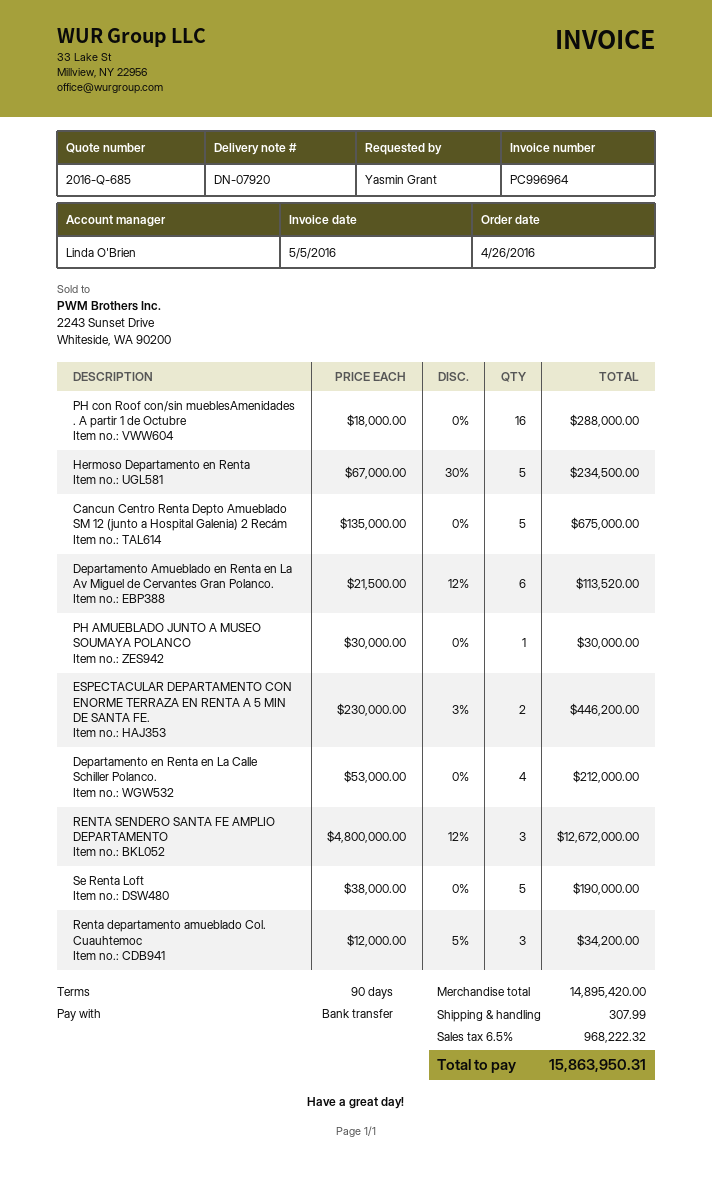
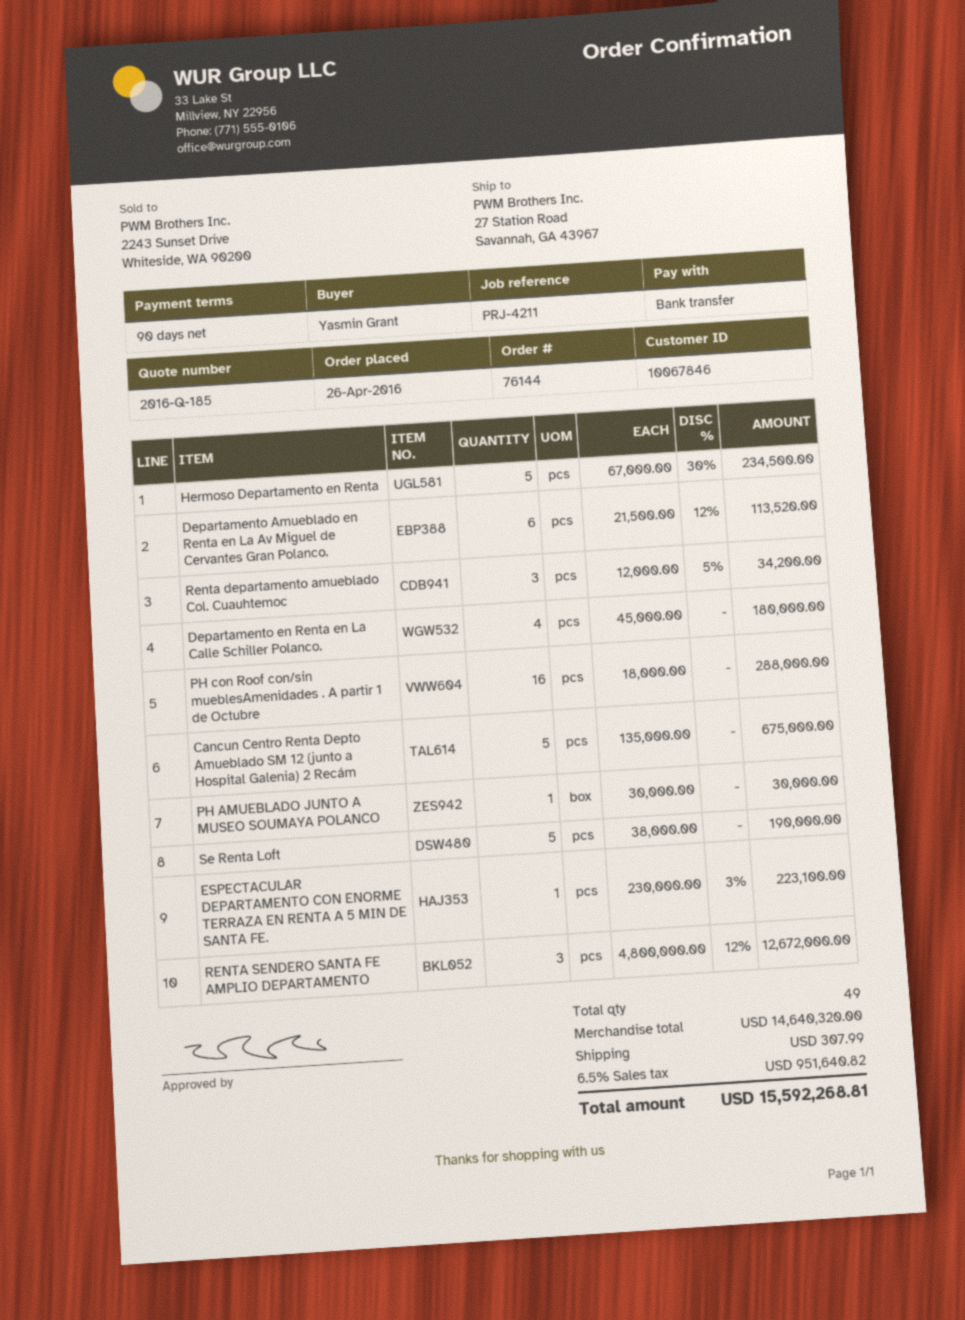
quote number: 2016-Q-685 -> 2016-Q-185
ESPECTACULAR DEPARTAMENTO CON ENORME TERRAZA EN RENTA A 5 MIN DE SANTA FE.: 2 x 230000.00 - 3% = 446200.00 -> 1 x 230000.00 - 3% = 223100.00
Departamento en Renta en La Calle Schiller Polanco.: 4 x 53000.00 = 212000.00 -> 4 x 45000.00 = 180000.00
subtotal: 14895420.00 -> 14640320.00
tax: 6.5% = 968222.32 -> 6.5% = 951640.82
total: 15863950.31 -> 15592268.81

